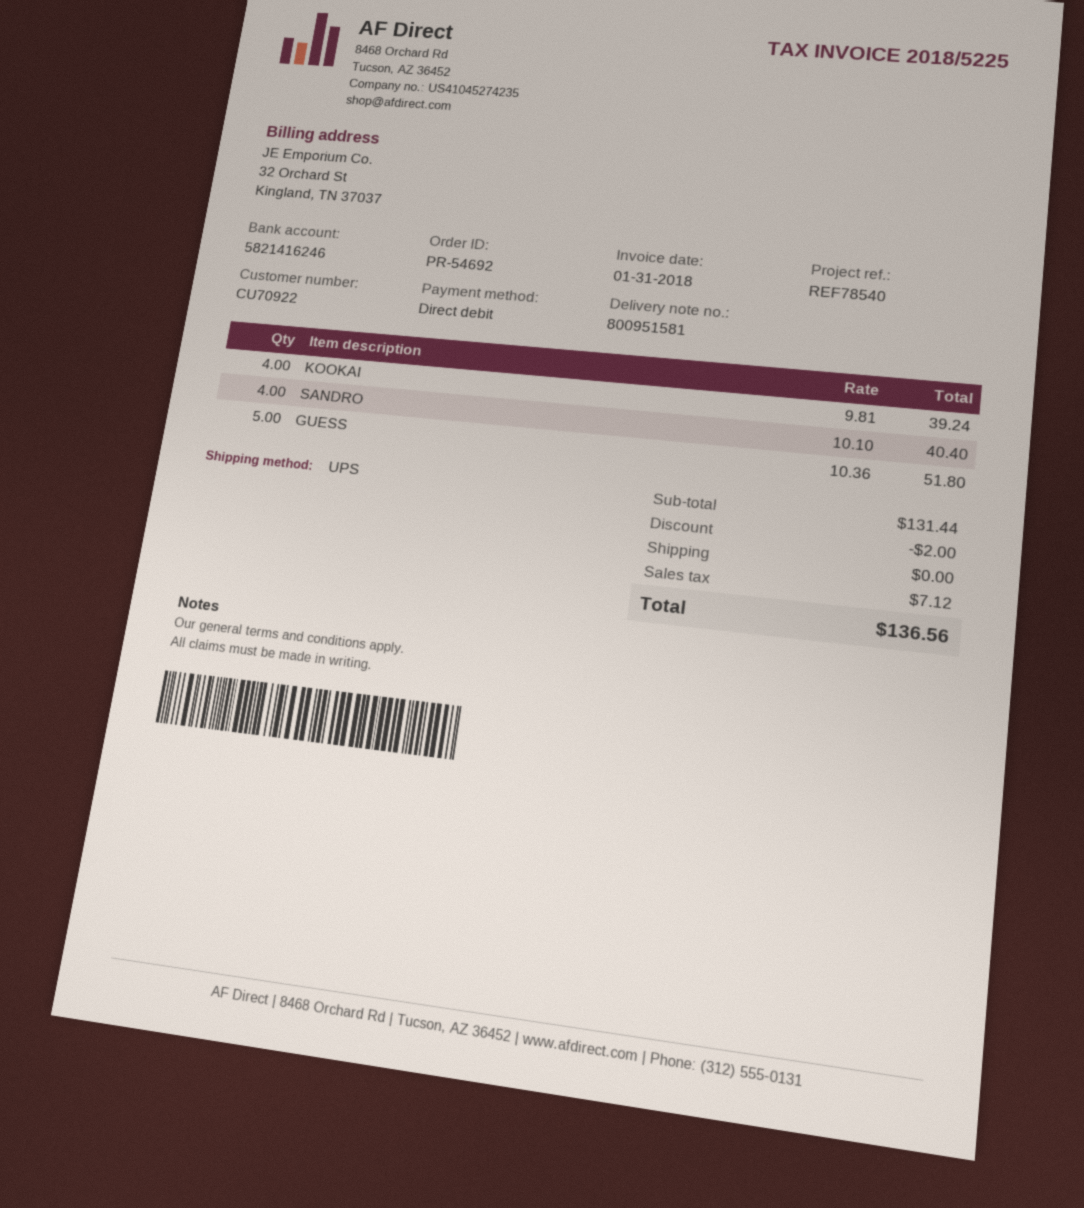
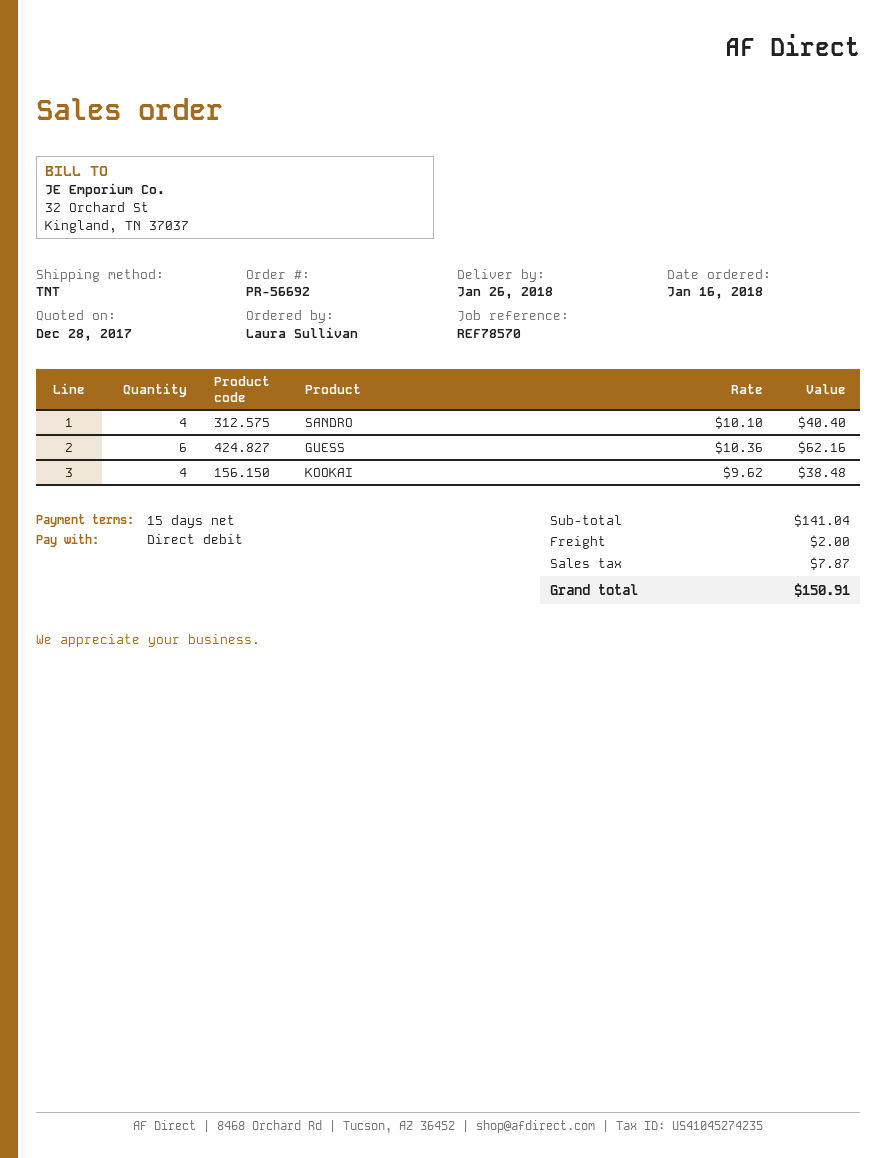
order number: PR-54692 -> PR-56692
reference: REF78540 -> REF78570
shipping method: UPS -> TNT
KOOKAI: 4 x 9.81 = 39.24 -> 4 x 9.62 = 38.48
GUESS: 5 x 10.36 = 51.80 -> 6 x 10.36 = 62.16
subtotal: 131.44 -> 141.04
discount: 2.00 -> none
shipping: 0.00 -> 2.00
tax: 7.12 -> 7.87
total: 136.56 -> 150.91

